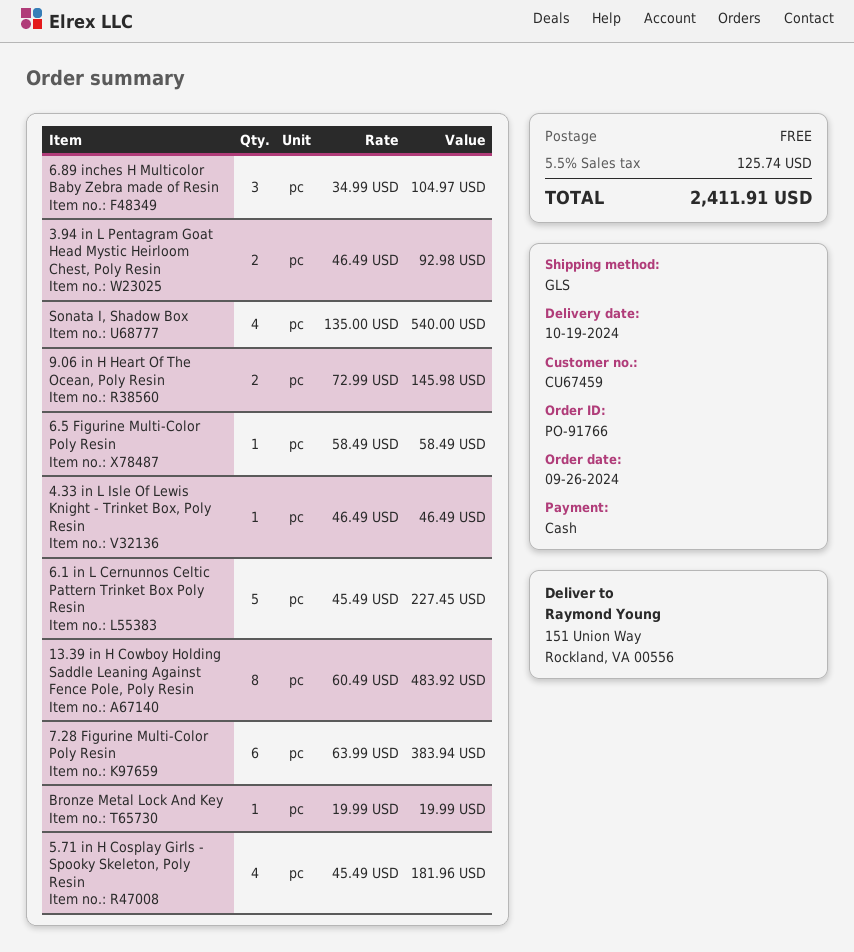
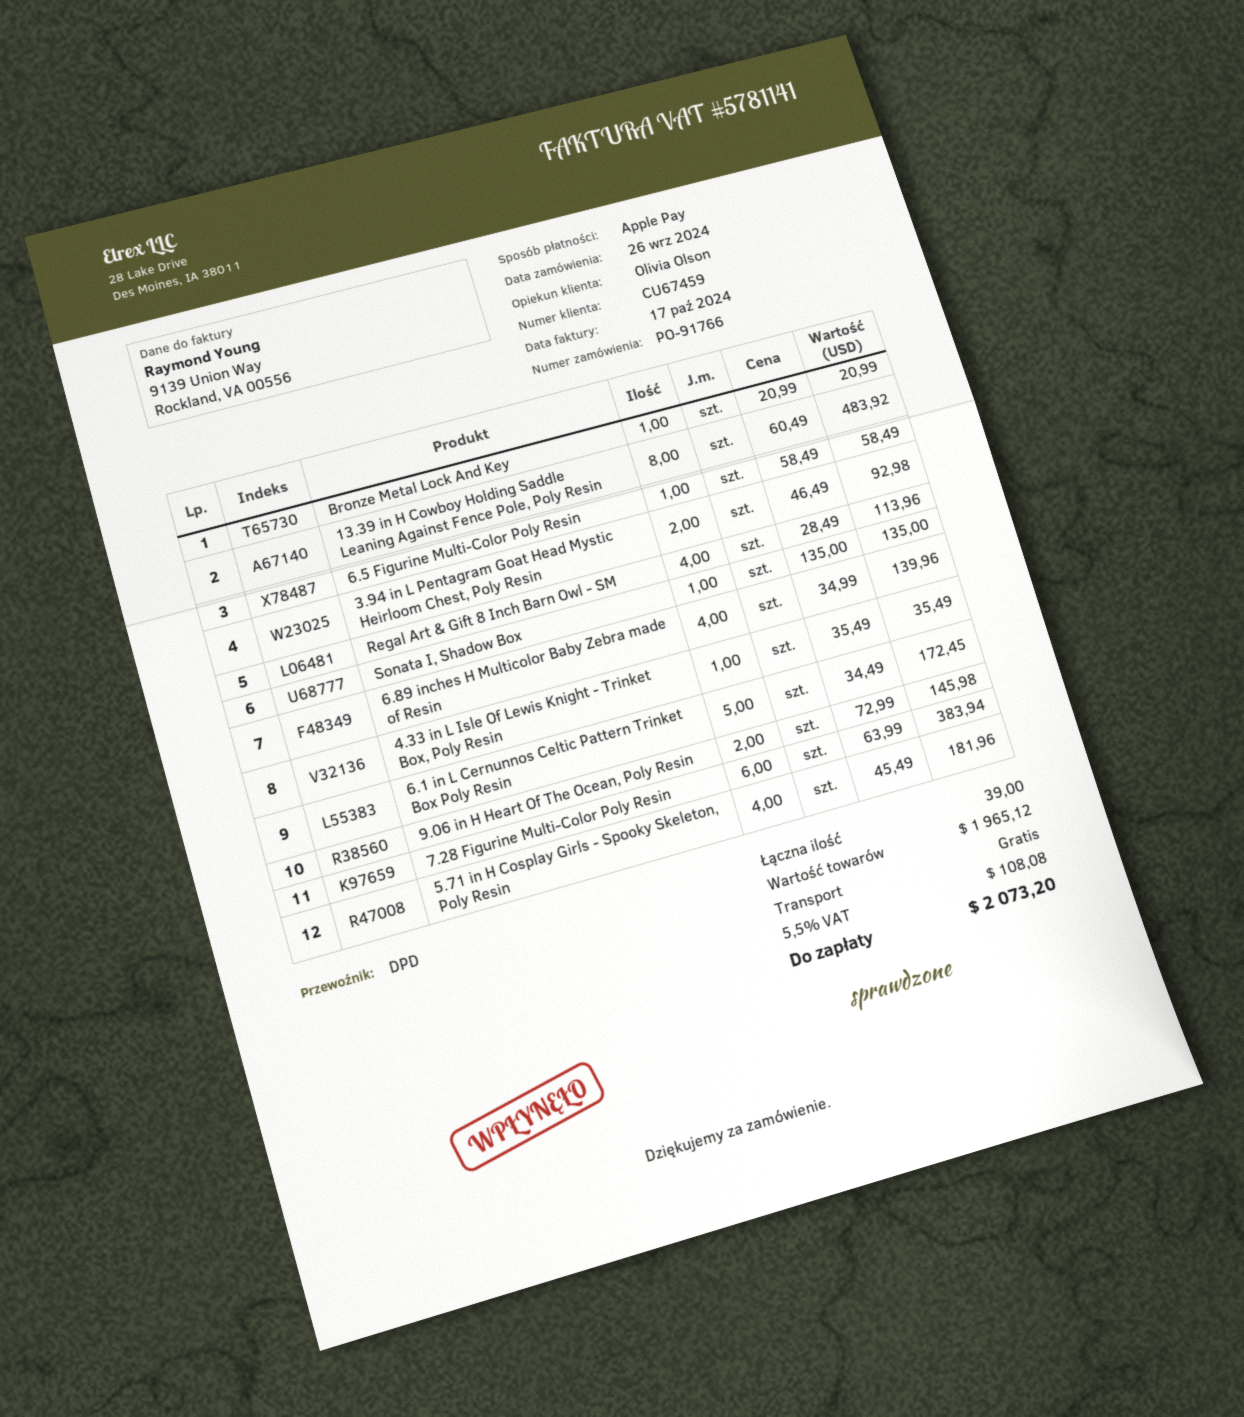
payment method: cash -> Apple Pay
shipping method: GLS -> DPD
6.89 inches H Multicolor Baby Zebra made of Resin: 3 x 34.99 = 104.97 -> 4 x 34.99 = 139.96
Sonata I, Shadow Box: 4 x 135.00 = 540.00 -> 1 x 135.00 = 135.00
4.33 in L Isle Of Lewis Knight - Trinket Box, Poly Resin: 1 x 46.49 = 46.49 -> 1 x 35.49 = 35.49
6.1 in L Cernunnos Celtic Pattern Trinket Box Poly Resin: 5 x 45.49 = 227.45 -> 5 x 34.49 = 172.45
Bronze Metal Lock And Key: 1 x 19.99 = 19.99 -> 1 x 20.99 = 20.99
Regal Art & Gift 8 Inch Barn Owl - SM: none -> 4 x 28.49 = 113.96
tax: 5.5% = 125.74 -> 5.5% = 108.08
total: 2411.91 -> 2073.20

